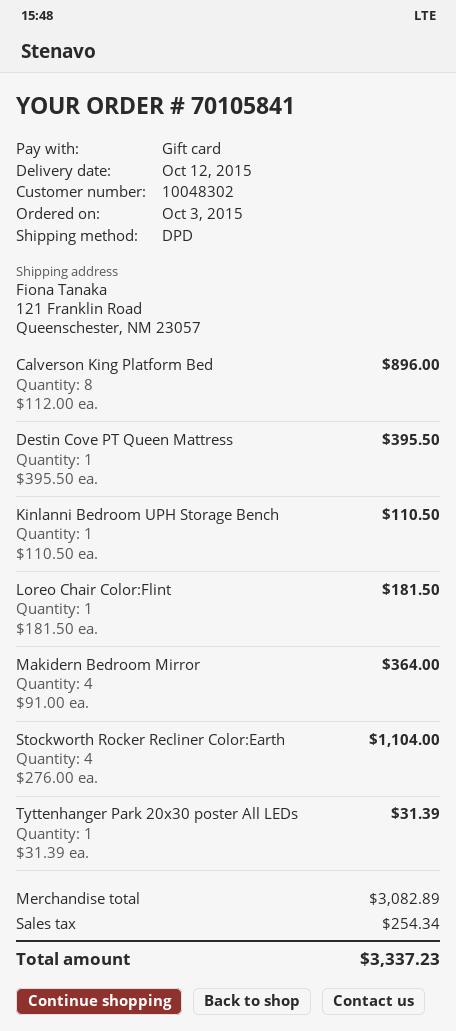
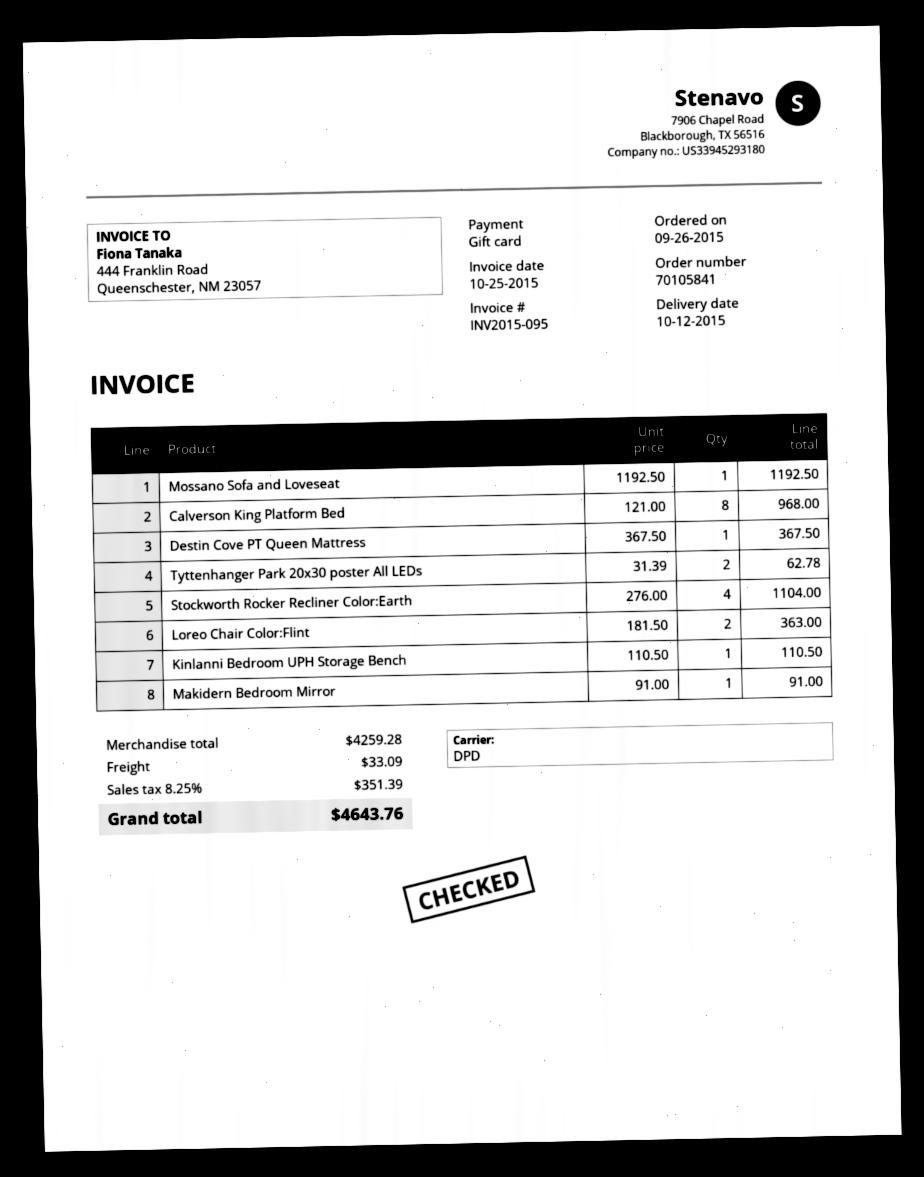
order date: 2015-10-03 -> 2015-09-26
Calverson King Platform Bed: 8 x 112.00 = 896.00 -> 8 x 121.00 = 968.00
Destin Cove PT Queen Mattress: 1 x 395.50 = 395.50 -> 1 x 367.50 = 367.50
Loreo Chair Color:Flint: 1 x 181.50 = 181.50 -> 2 x 181.50 = 363.00
Makidern Bedroom Mirror: 4 x 91.00 = 364.00 -> 1 x 91.00 = 91.00
Tyttenhanger Park 20x30 poster All LEDs: 1 x 31.39 = 31.39 -> 2 x 31.39 = 62.78
Mossano Sofa and Loveseat: none -> 1 x 1192.50 = 1192.50
subtotal: 3082.89 -> 4259.28
shipping: none -> 33.09
tax: 254.34 -> 351.39
total: 3337.23 -> 4643.76

